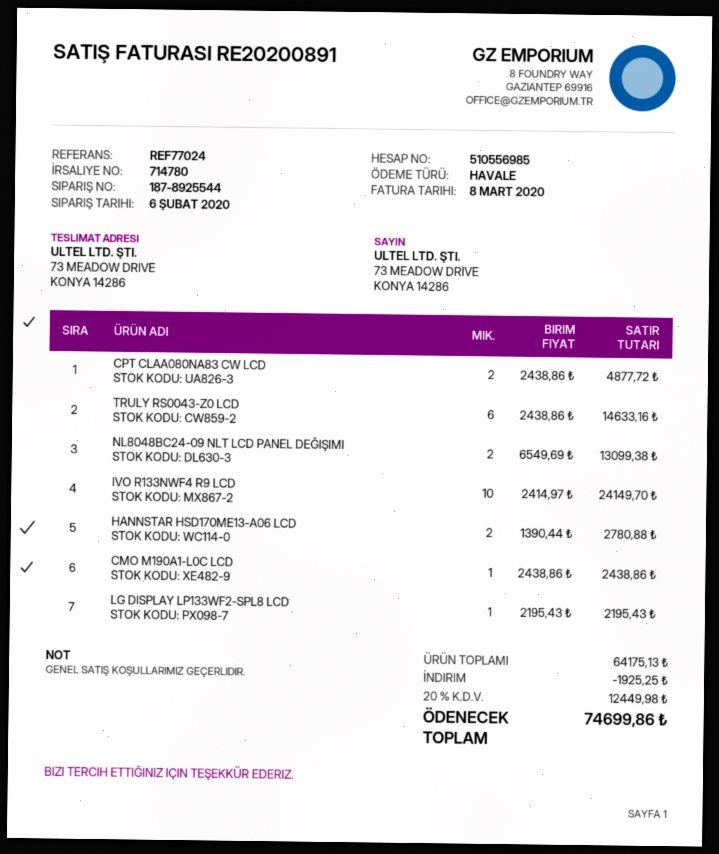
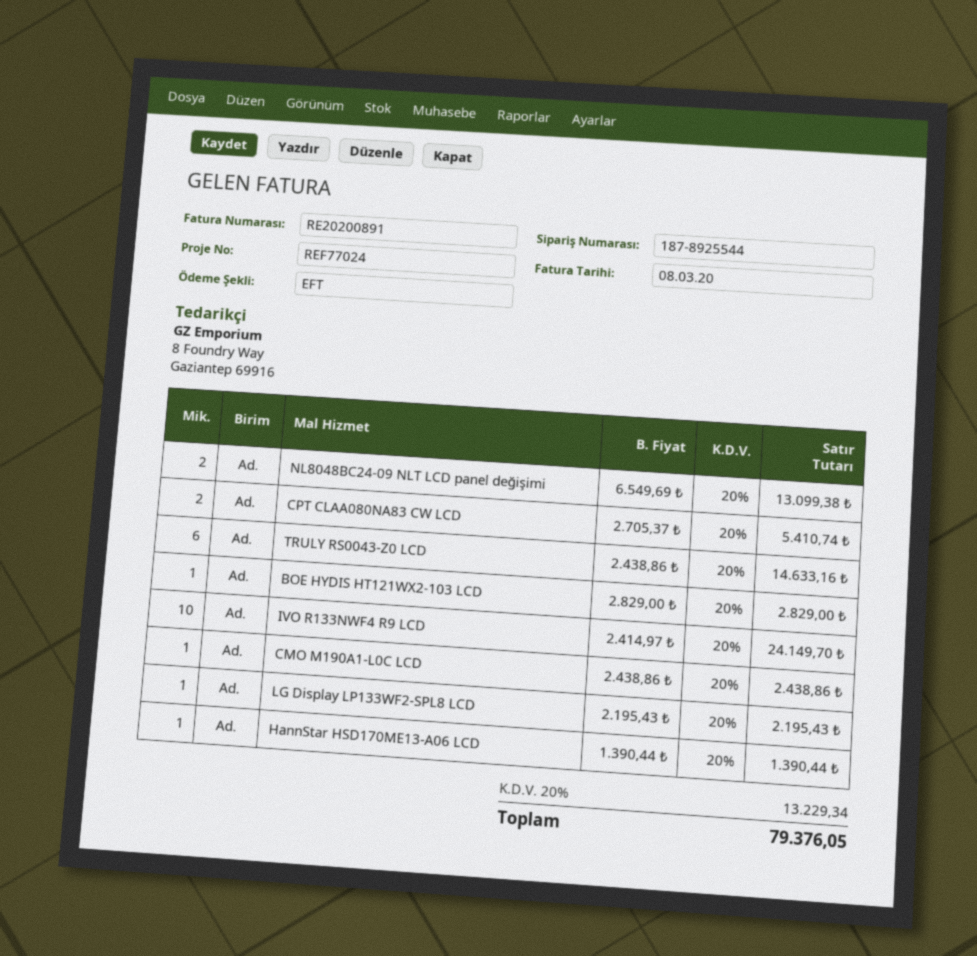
CPT CLAA080NA83 CW LCD: 2 x 2438.86 = 4877.72 -> 2 x 2705.37 = 5410.74
HANNSTAR HSD170ME13-A06 LCD: 2 x 1390.44 = 2780.88 -> 1 x 1390.44 = 1390.44
BOE HYDIS HT121WX2-103 LCD: none -> 1 x 2829.00 = 2829.00
discount: 1925.25 -> none
tax: 20% = 12449.98 -> 20% = 13229.34
total: 74699.86 -> 79376.05

